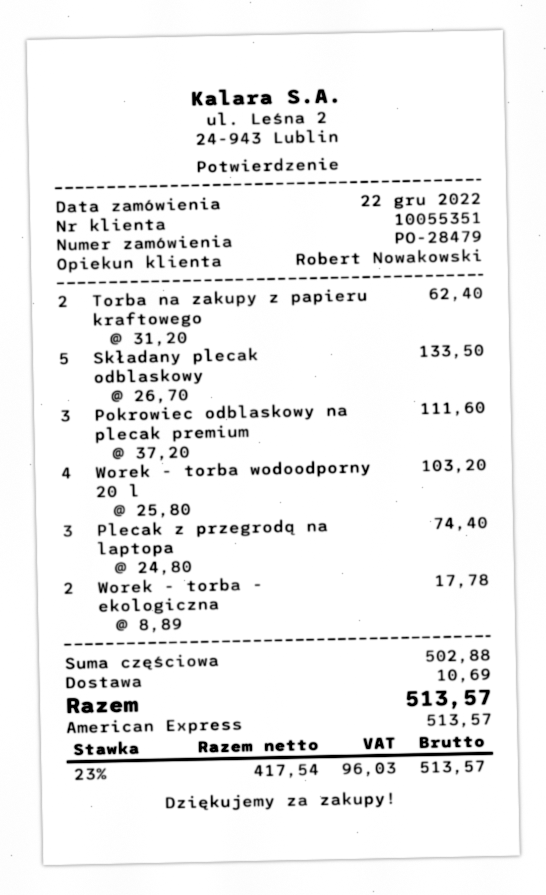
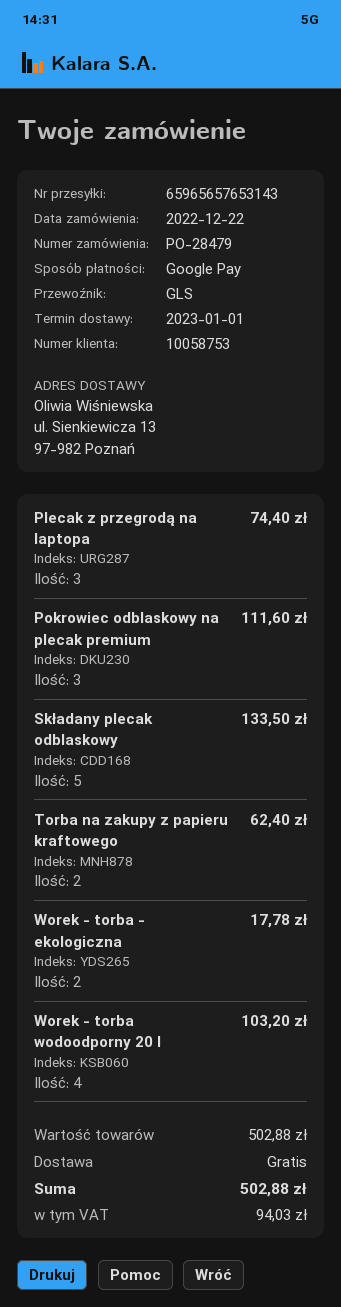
customer number: 10055351 -> 10058753
payment method: American Express -> Google Pay
shipping: 10.69 -> 0.00
tax: 96.03 -> 94.03
total: 513.57 -> 502.88

